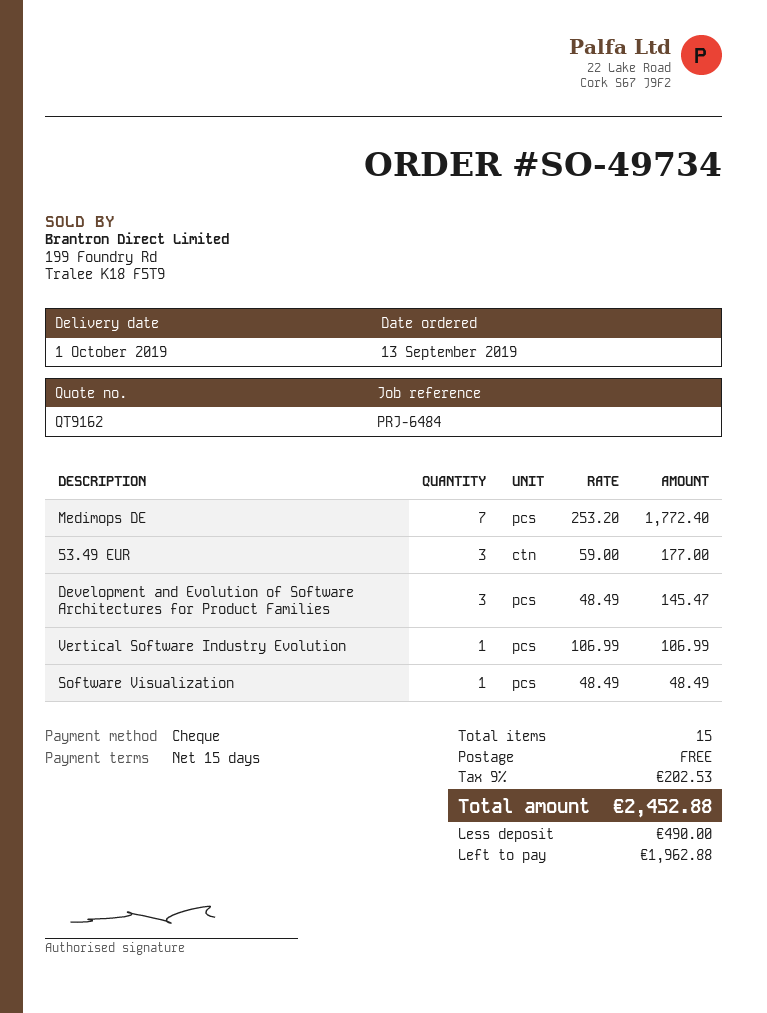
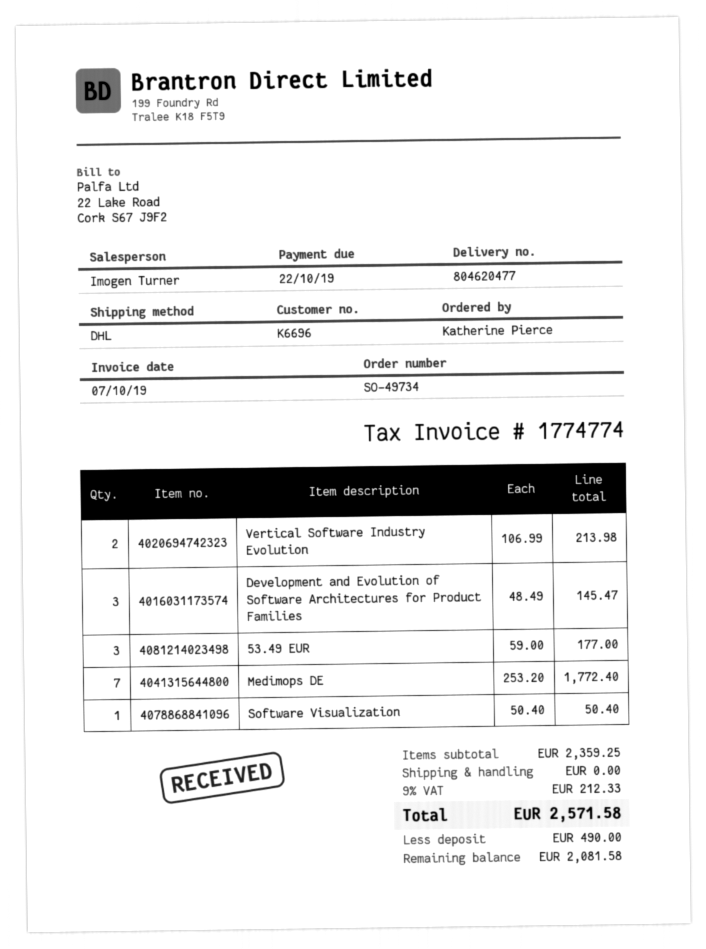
Vertical Software Industry Evolution: 1 x 106.99 = 106.99 -> 2 x 106.99 = 213.98
Software Visualization: 1 x 48.49 = 48.49 -> 1 x 50.40 = 50.40
tax: 9% = 202.53 -> 9% = 212.33
total: 2452.88 -> 2571.58
balance: 1962.88 -> 2081.58

